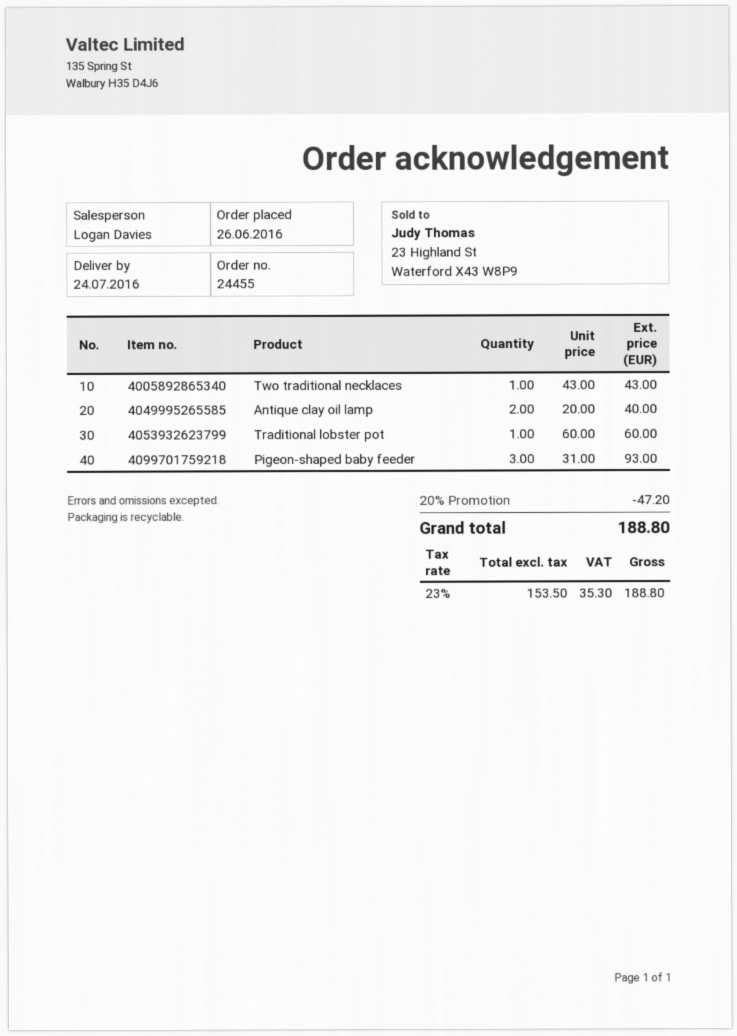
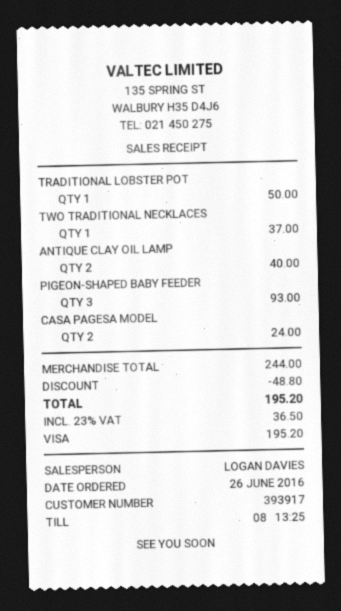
Two traditional necklaces: 1 for 43.00 -> 1 for 37.00
Traditional lobster pot: 1 for 60.00 -> 1 for 50.00
CASA PAGESA MODEL: none -> 2 for 24.00
discount: 47.20 -> 48.80
tax: 23% = 35.30 -> 23% = 36.50
total: 188.80 -> 195.20

